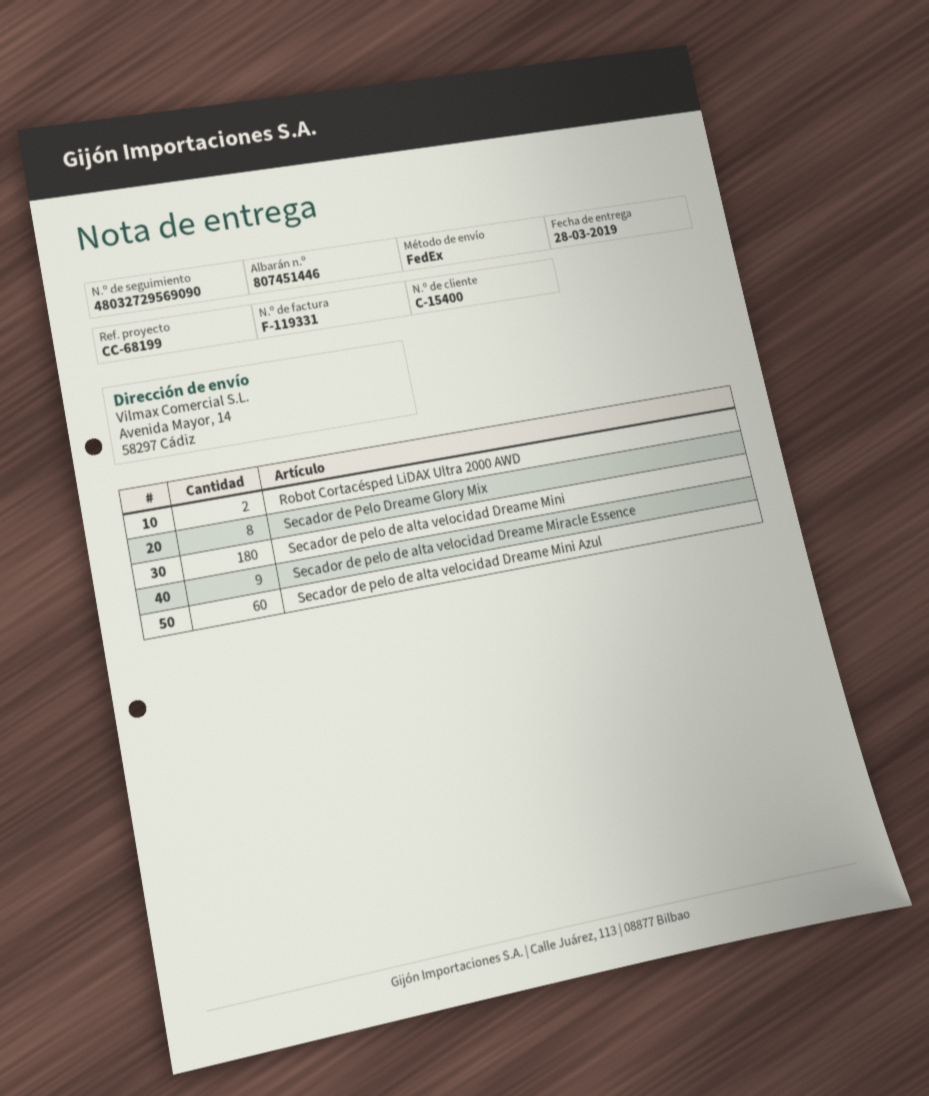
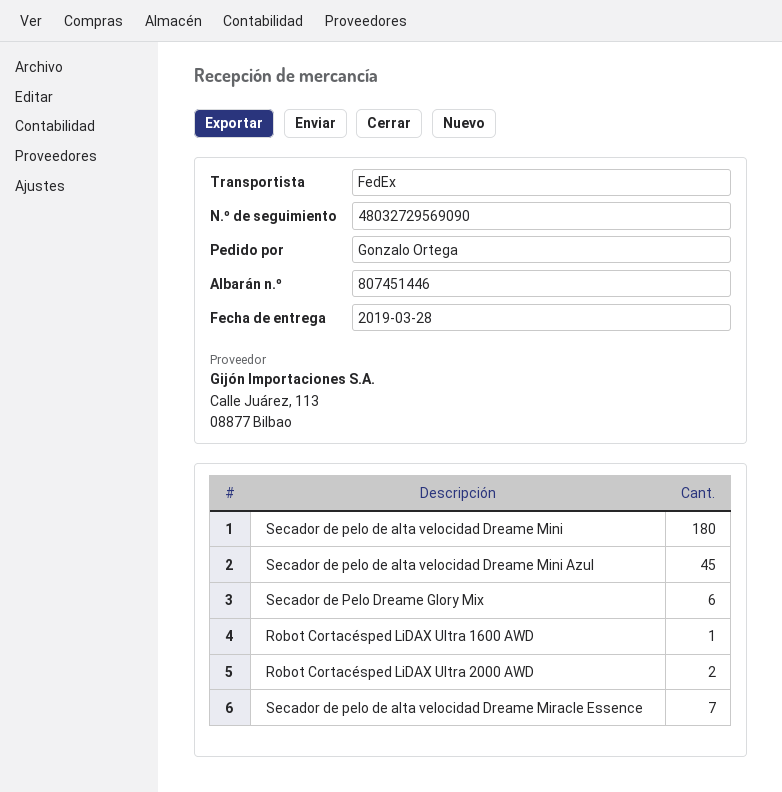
Secador de Pelo Dreame Glory Mix: 8 -> 6
Secador de pelo de alta velocidad Dreame Miracle Essence: 9 -> 7
Secador de pelo de alta velocidad Dreame Mini Azul: 60 -> 45
Robot Cortacésped LiDAX Ultra 1600 AWD: none -> 1

